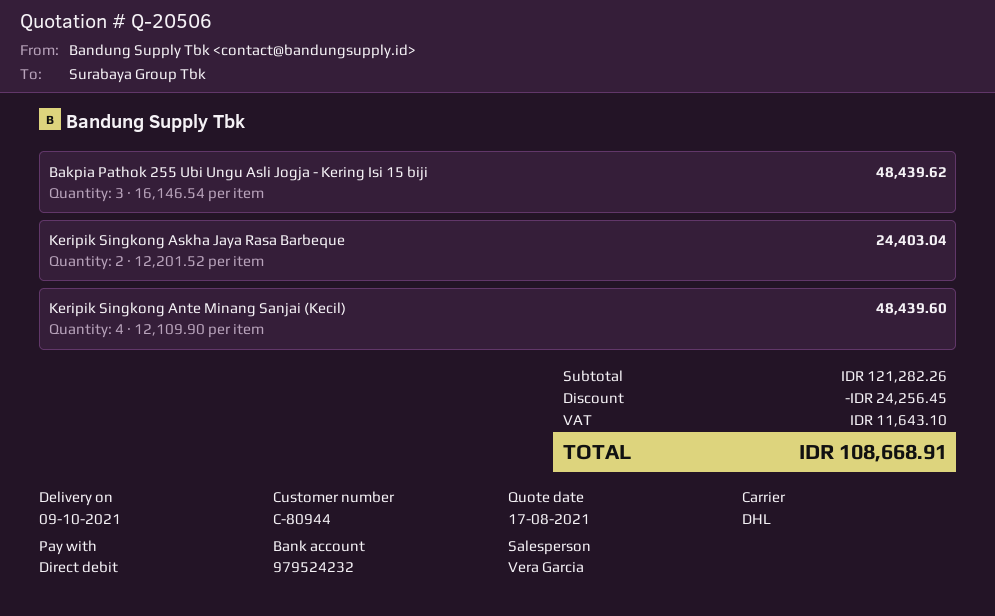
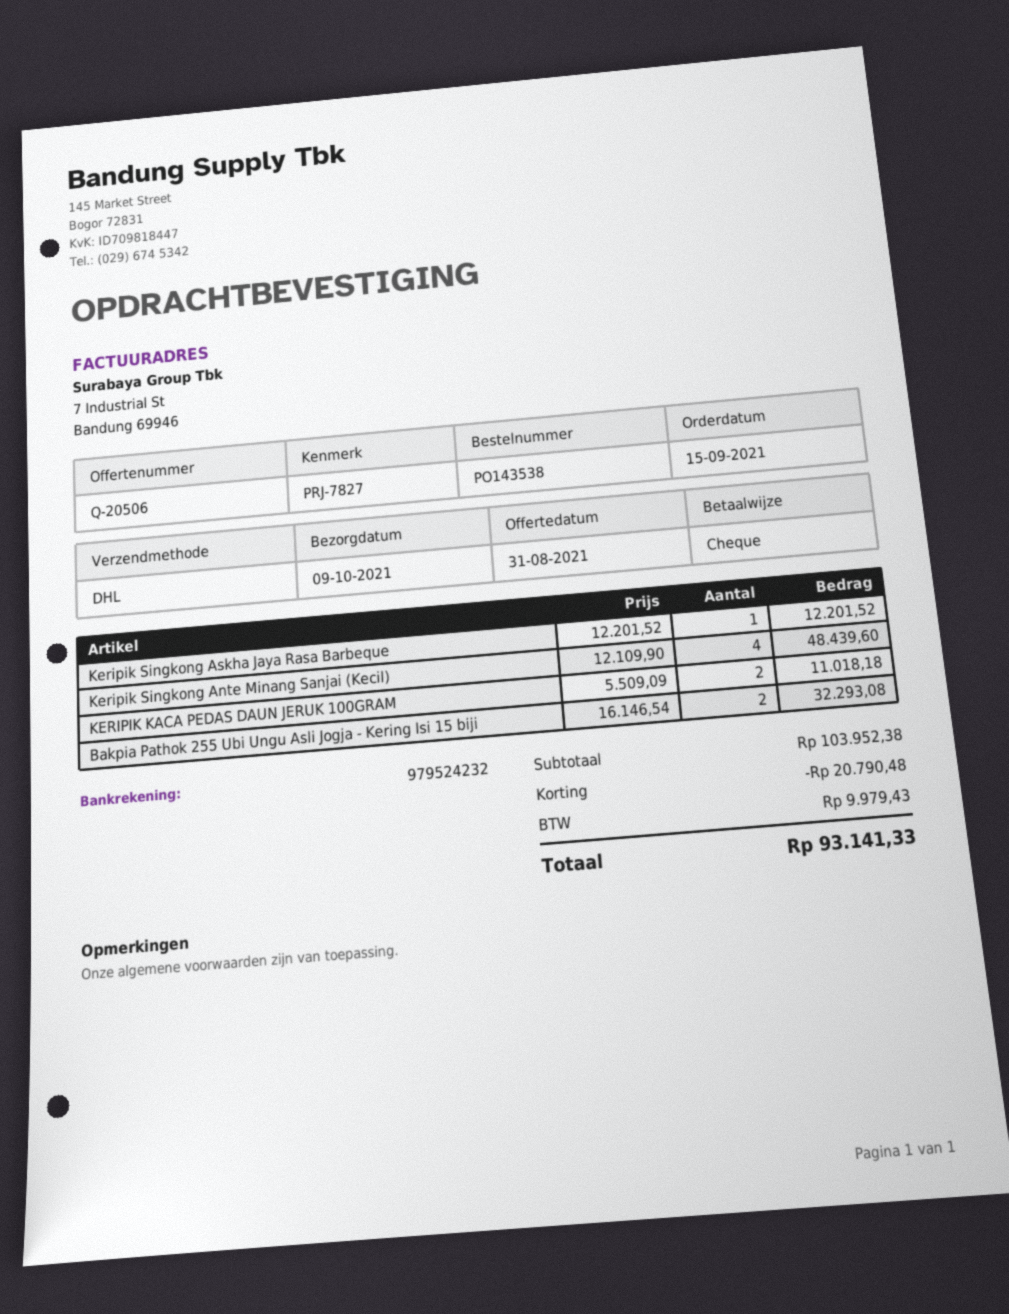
quote date: 2021-08-17 -> 2021-08-31
payment method: direct debit -> cheque
Bakpia Pathok 255 Ubi Ungu Asli Jogja - Kering Isi 15 biji: 3 x 16146.54 = 48439.62 -> 2 x 16146.54 = 32293.08
Keripik Singkong Askha Jaya Rasa Barbeque: 2 x 12201.52 = 24403.04 -> 1 x 12201.52 = 12201.52
KERIPIK KACA PEDAS DAUN JERUK 100GRAM: none -> 2 x 5509.09 = 11018.18
subtotal: 121282.26 -> 103952.38
discount: 24256.45 -> 20790.48
tax: 11643.10 -> 9979.43
total: 108668.91 -> 93141.33

